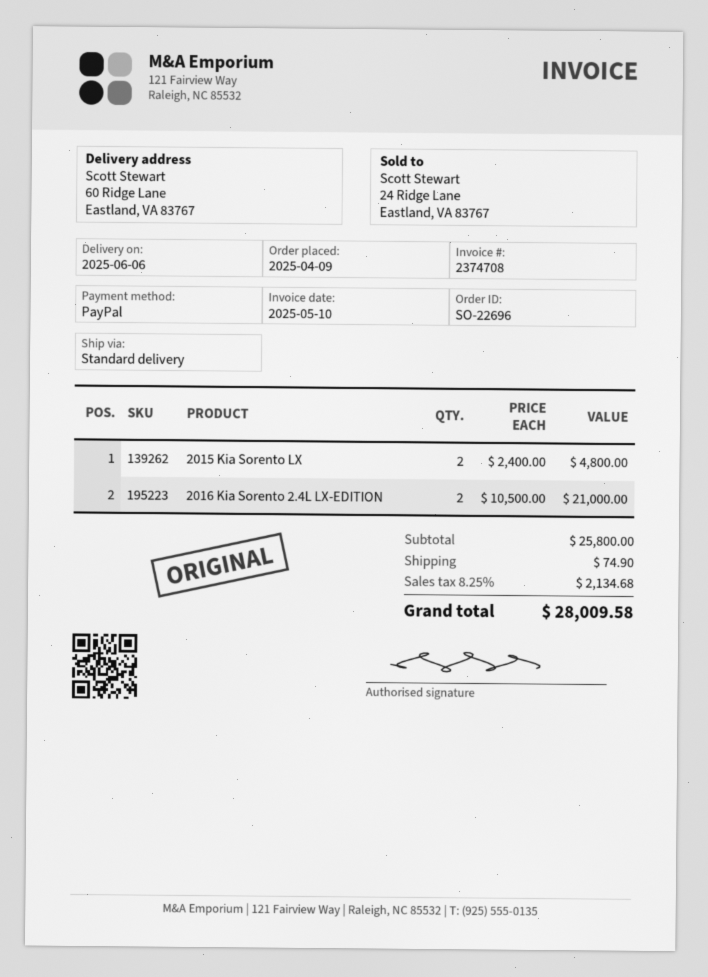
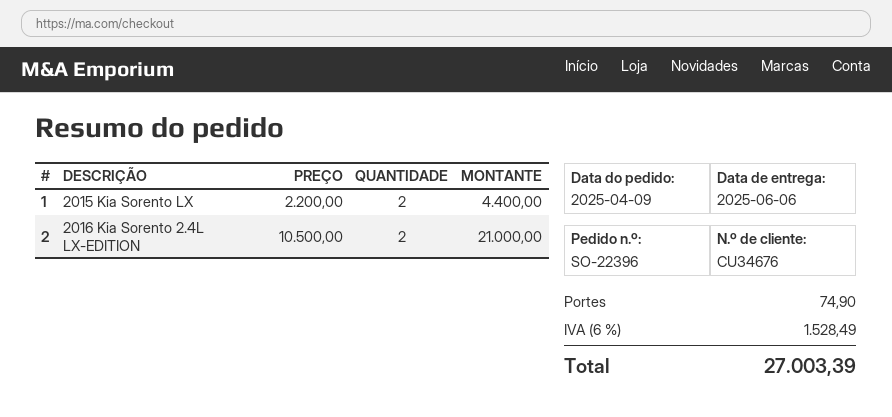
order number: SO-22696 -> SO-22396
2015 Kia Sorento LX: 2 x 2400.00 = 4800.00 -> 2 x 2200.00 = 4400.00
tax: 8.25% = 2134.68 -> 6% = 1528.49
total: 28009.58 -> 27003.39

